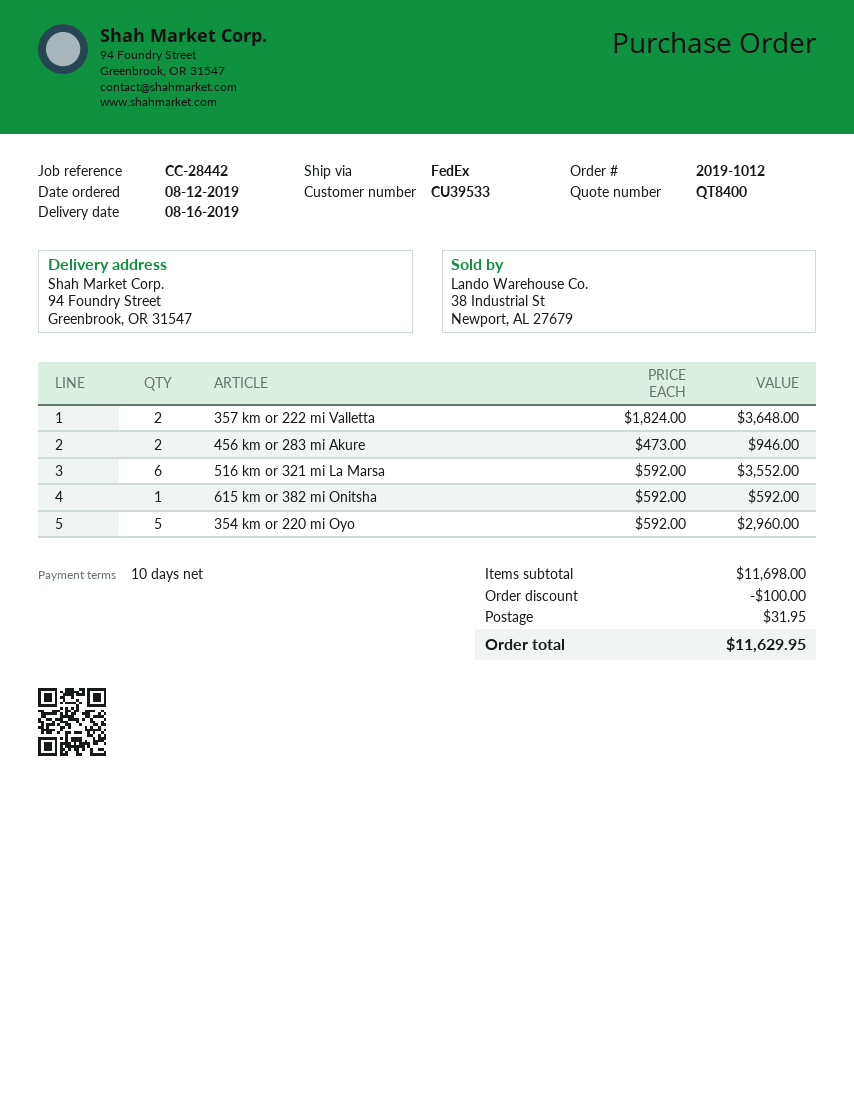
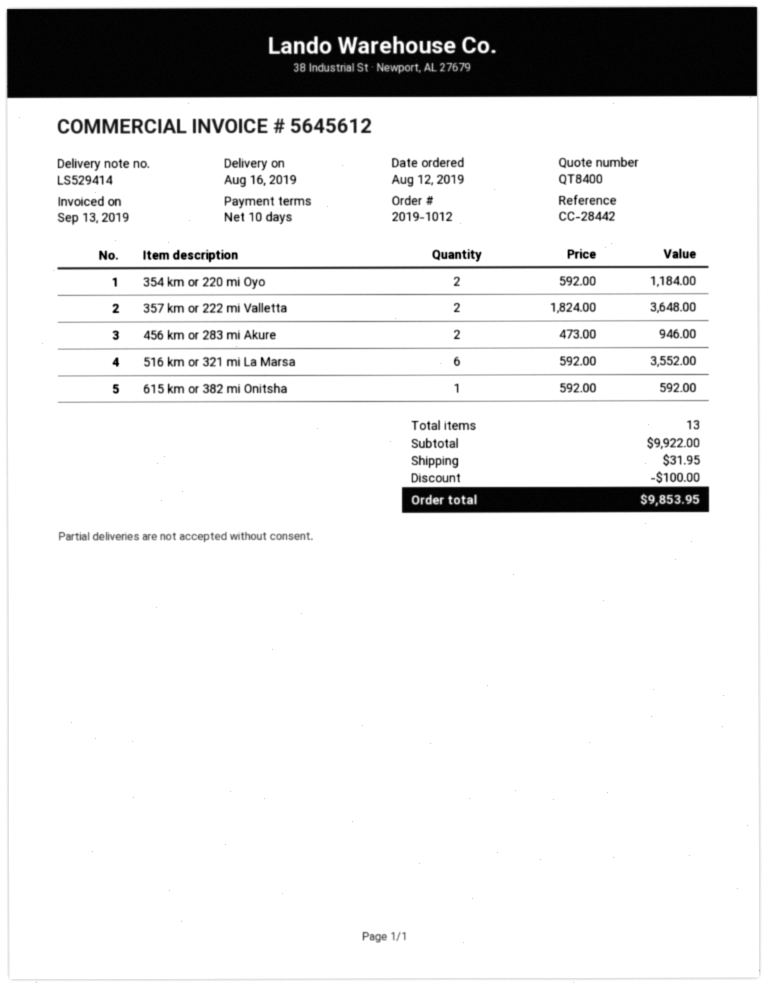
354 km or 220 mi Oyo: 5 x 592.00 = 2960.00 -> 2 x 592.00 = 1184.00
subtotal: 11698.00 -> 9922.00
total: 11629.95 -> 9853.95

